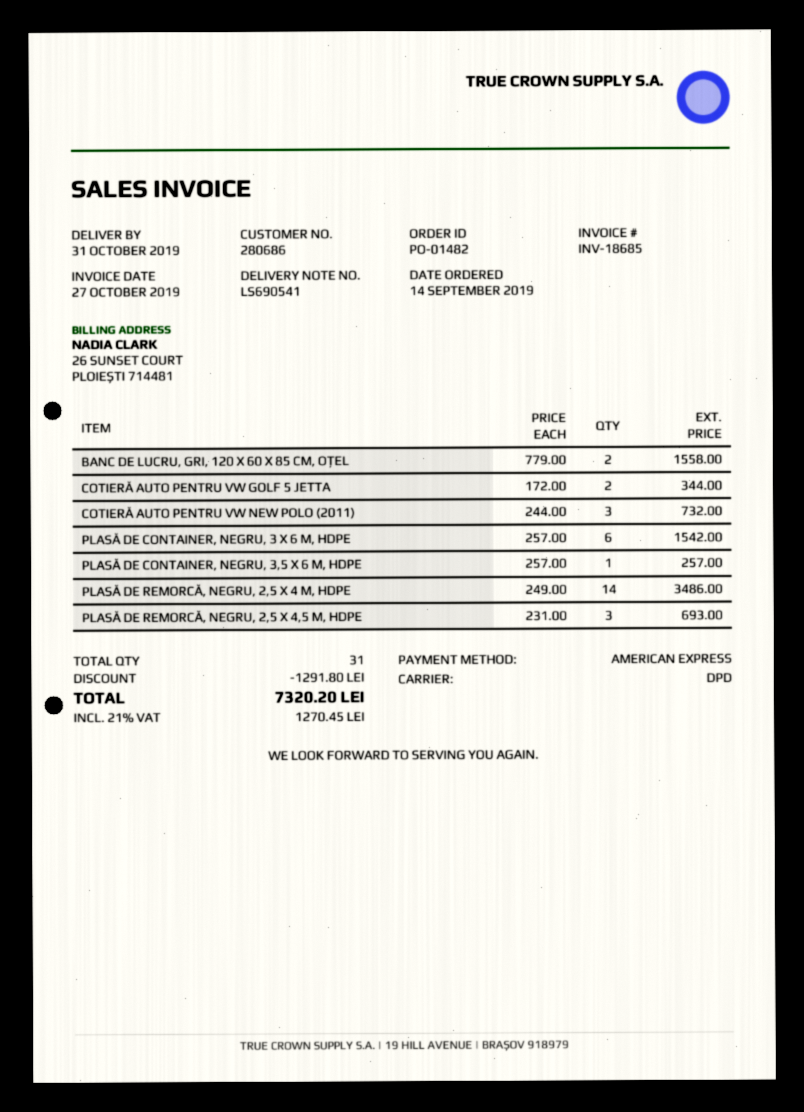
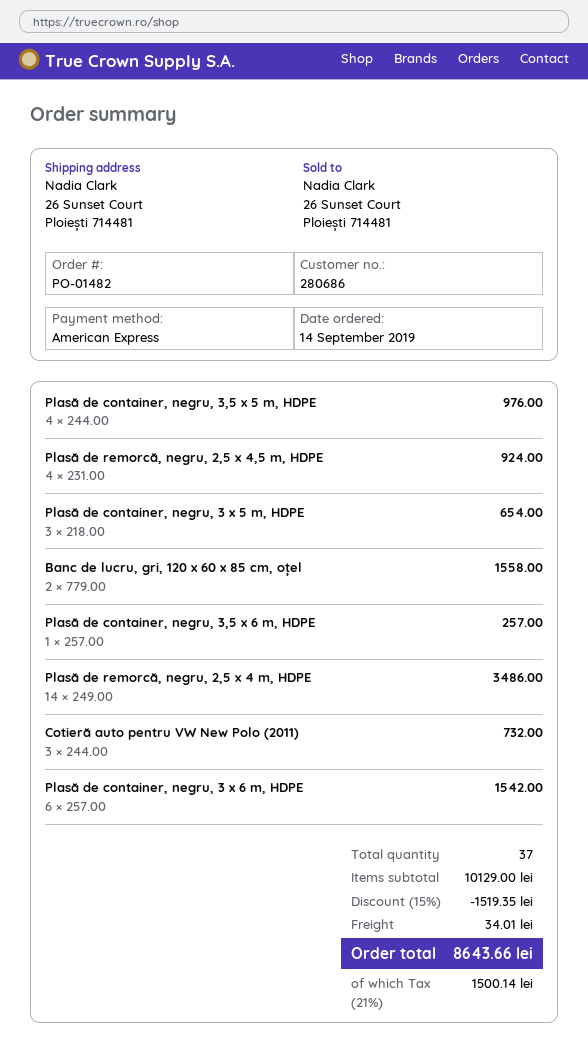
COTIERĂ AUTO PENTRU VW GOLF 5 JETTA: 2 x 172.00 = 344.00 -> none
PLASĂ DE REMORCĂ, NEGRU, 2,5 X 4,5 M, HDPE: 3 x 231.00 = 693.00 -> 4 x 231.00 = 924.00
Plasă de container, negru, 3,5 x 5 m, HDPE: none -> 4 x 244.00 = 976.00
Plasă de container, negru, 3 x 5 m, HDPE: none -> 3 x 218.00 = 654.00
total quantity: 31 -> 37
discount: 1291.80 -> 1519.35
shipping: none -> 34.01
tax: 21% = 1270.45 -> 21% = 1500.14
total: 7320.20 -> 8643.66

